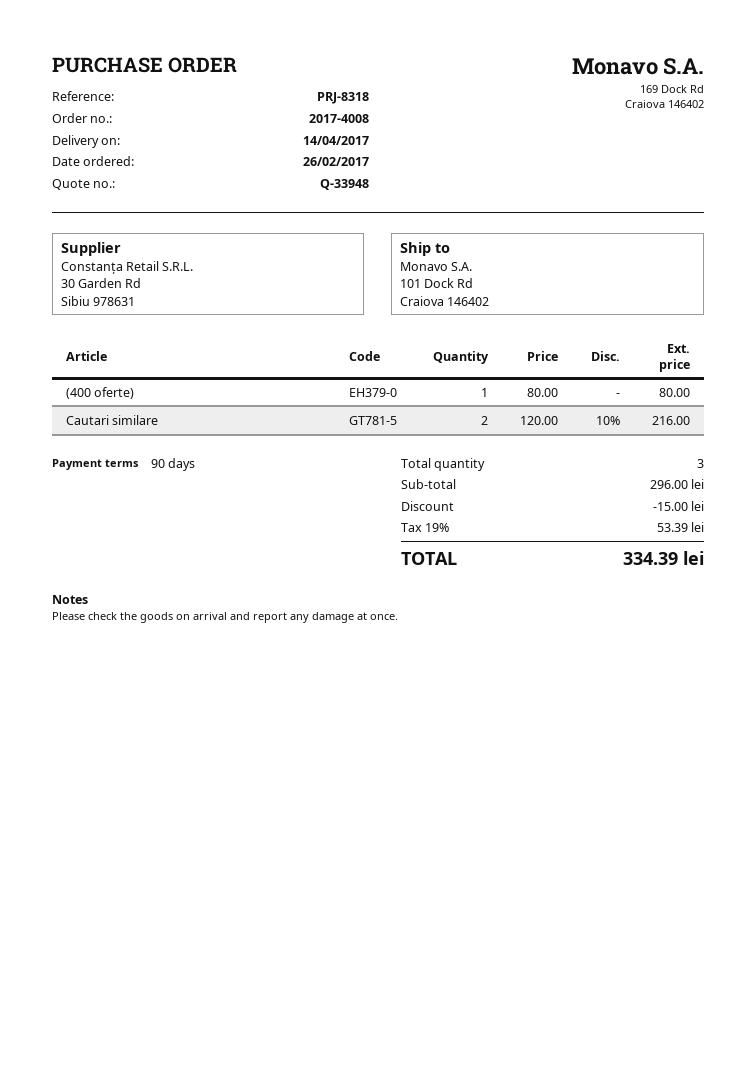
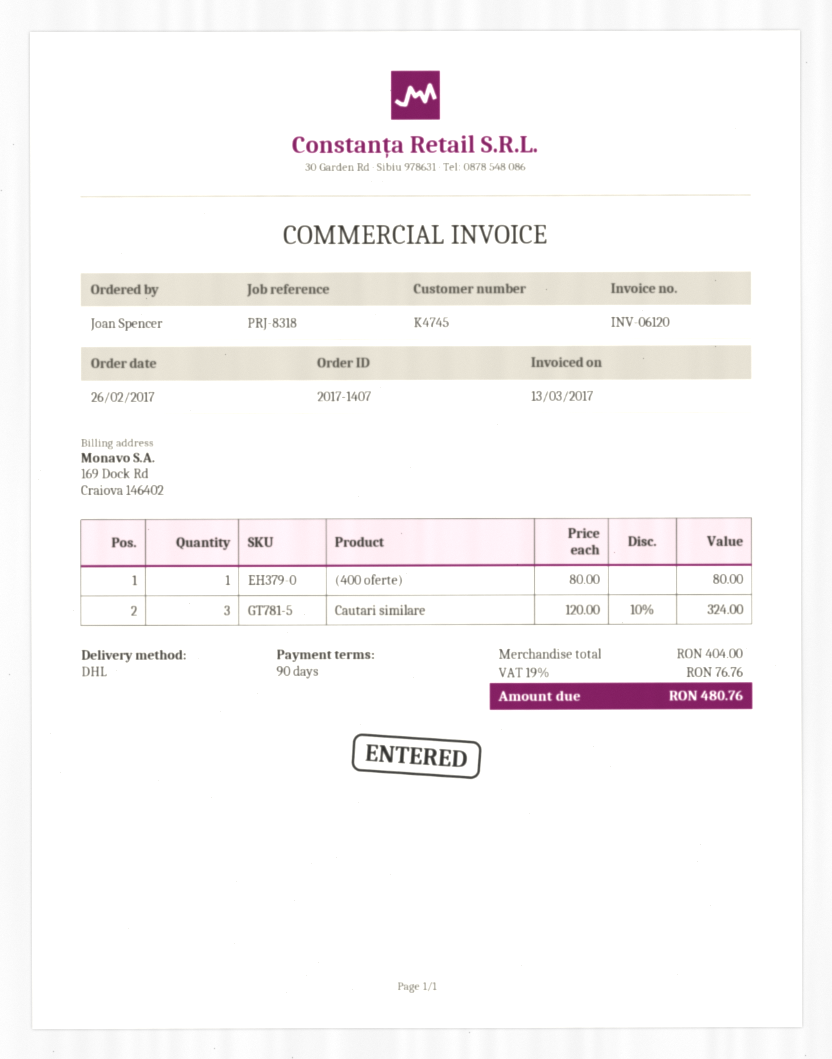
order number: 2017-4008 -> 2017-1407
Cautari similare: 2 x 120.00 - 10% = 216.00 -> 3 x 120.00 - 10% = 324.00
subtotal: 296.00 -> 404.00
discount: 15.00 -> none
tax: 19% = 53.39 -> 19% = 76.76
total: 334.39 -> 480.76

